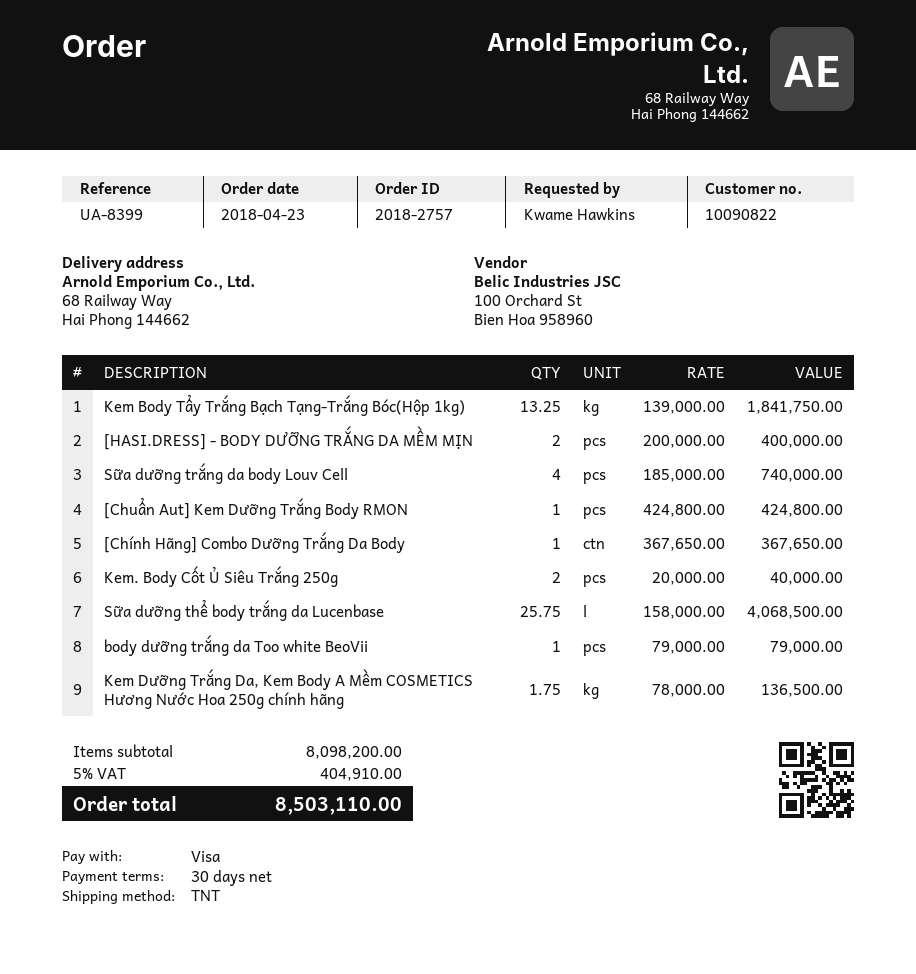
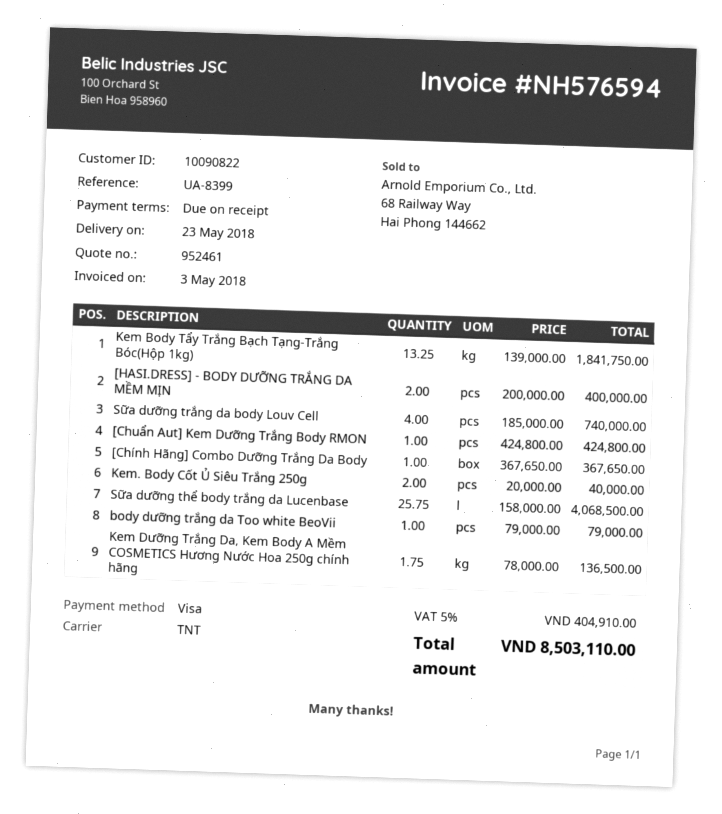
payment terms: 30 days -> on receipt

